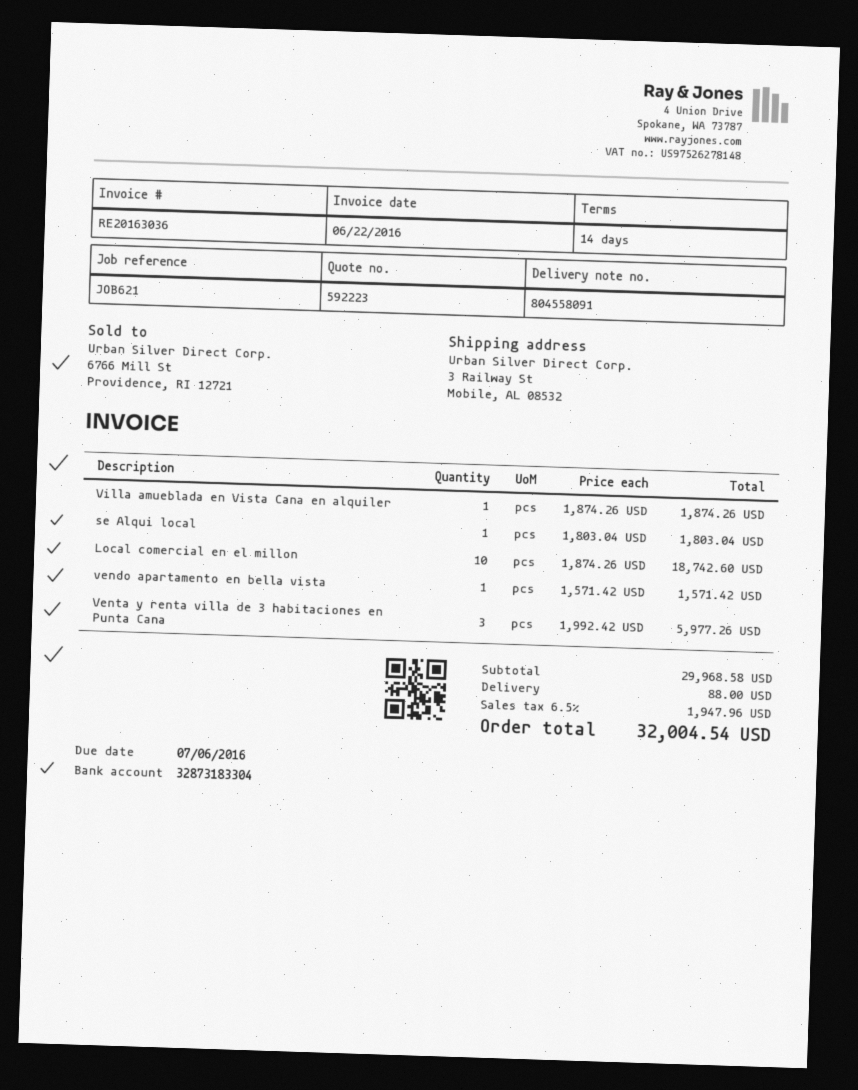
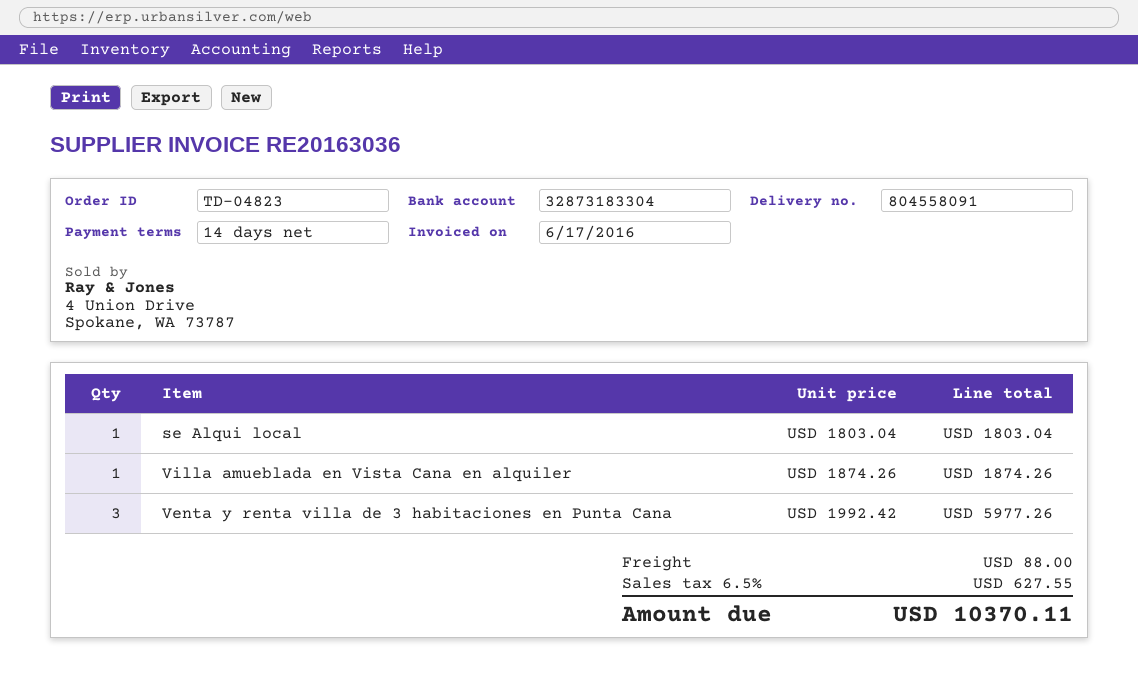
invoice date: 2016-06-22 -> 2016-06-17
Local comercial en el millon: 10 x 1874.26 = 18742.60 -> none
vendo apartamento en bella vista: 1 x 1571.42 = 1571.42 -> none
tax: 6.5% = 1947.96 -> 6.5% = 627.55
total: 32004.54 -> 10370.11

